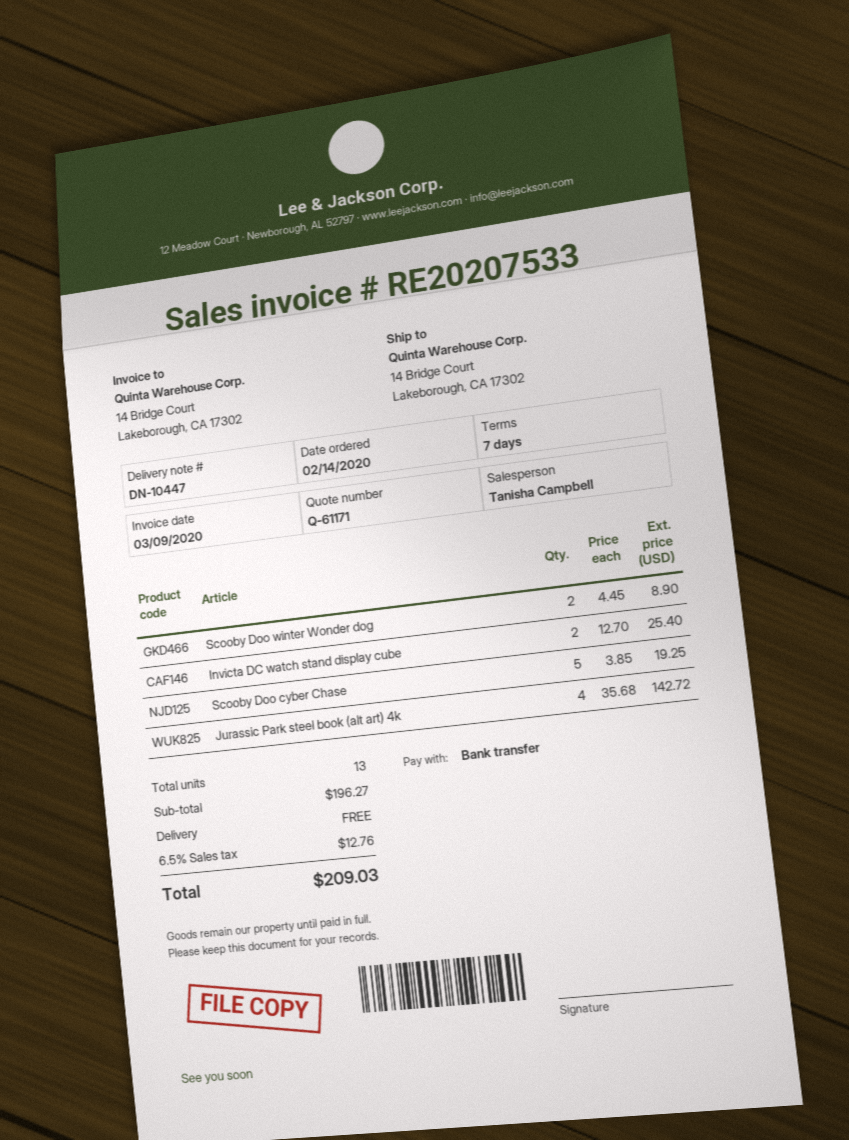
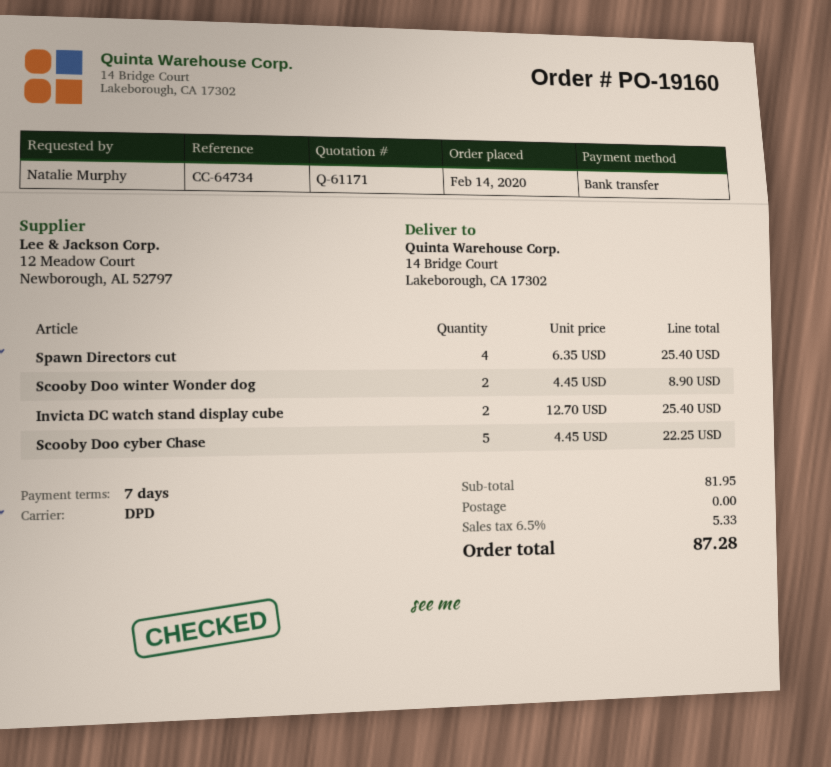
Scooby Doo cyber Chase: 5 x 3.85 = 19.25 -> 5 x 4.45 = 22.25
Jurassic Park steel book (alt art) 4k: 4 x 35.68 = 142.72 -> none
Spawn Directors cut: none -> 4 x 6.35 = 25.40
subtotal: 196.27 -> 81.95
tax: 6.5% = 12.76 -> 6.5% = 5.33
total: 209.03 -> 87.28

